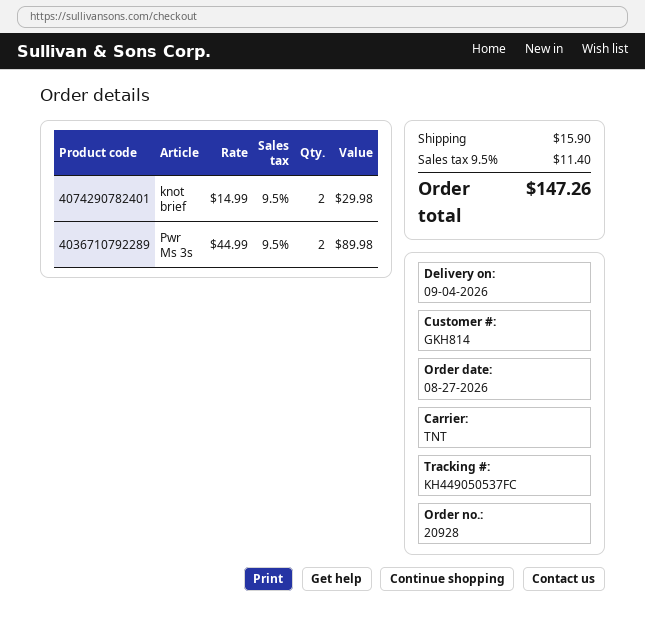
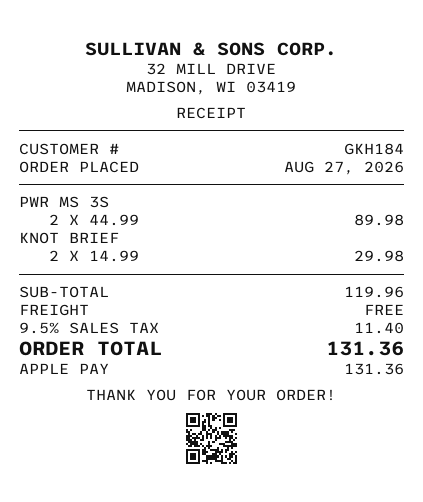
customer number: GKH814 -> GKH184
shipping: 15.90 -> 0.00
total: 147.26 -> 131.36

